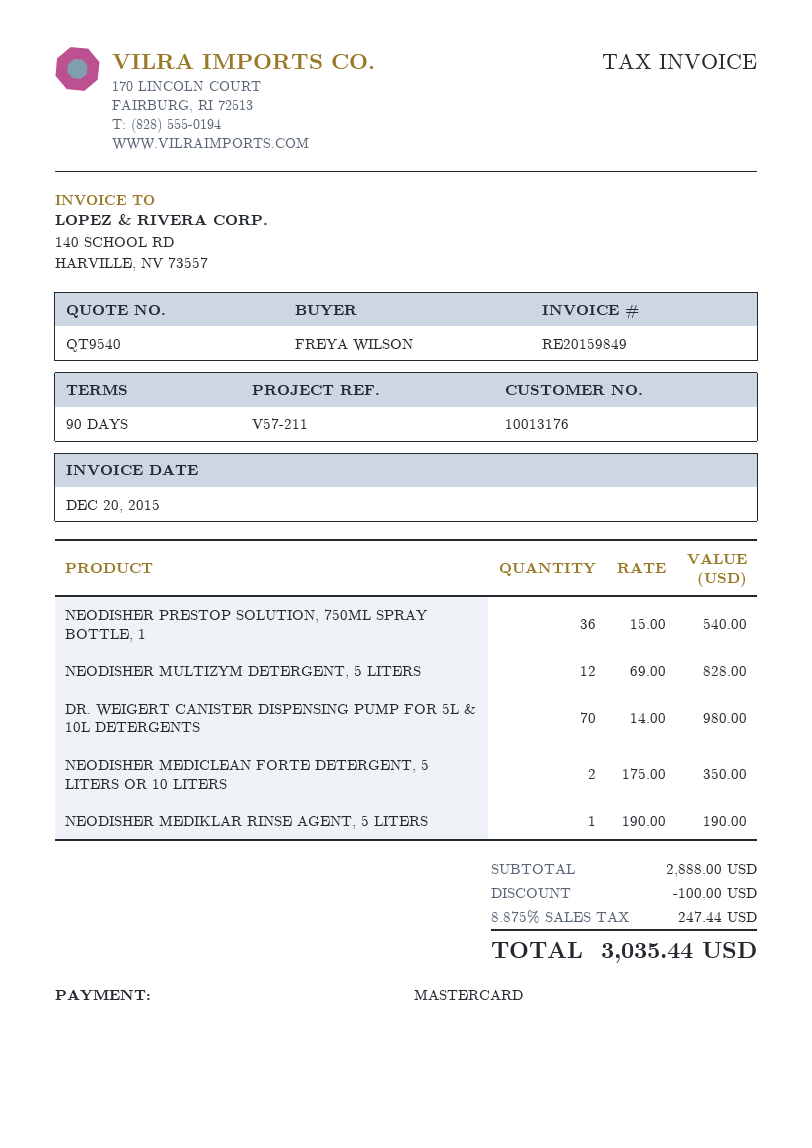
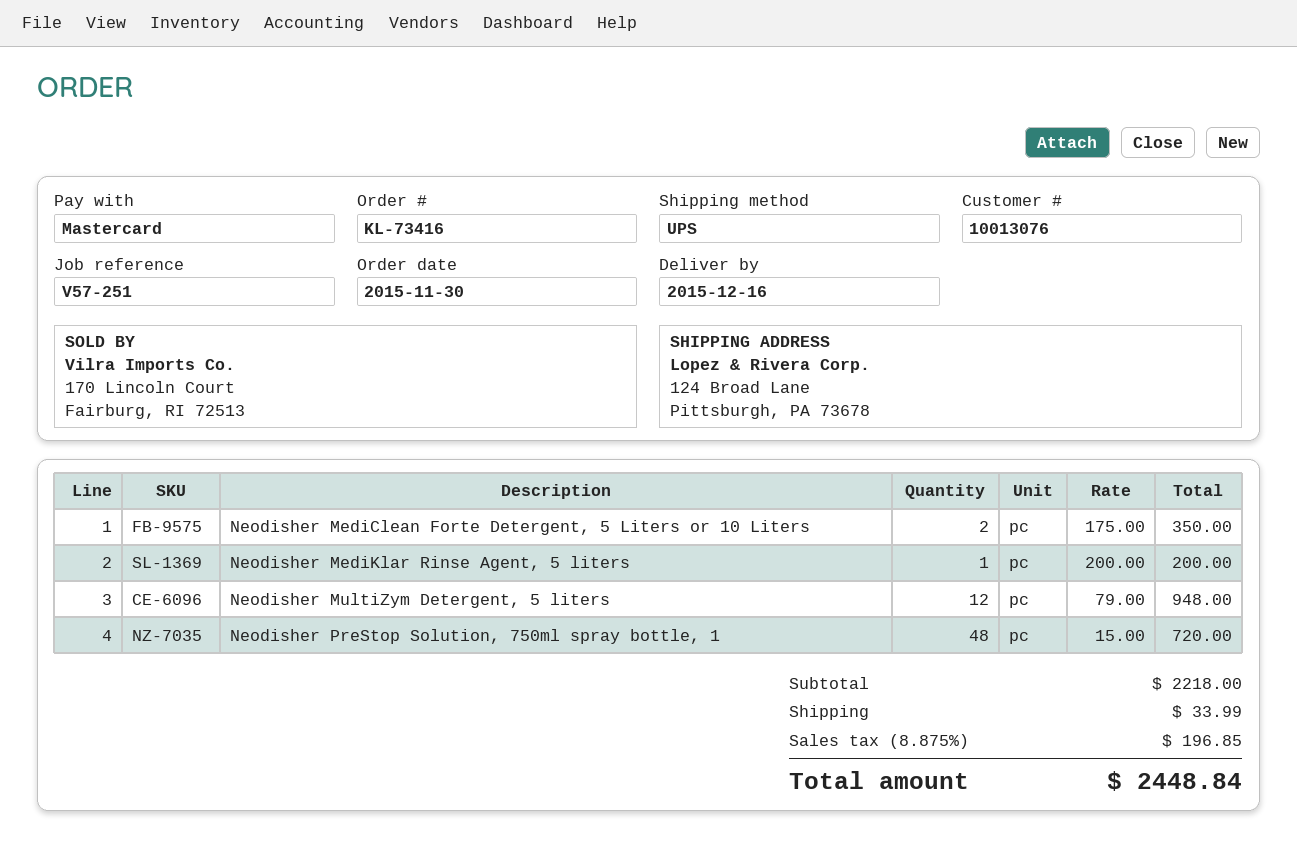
customer number: 10013176 -> 10013076
reference: V57-211 -> V57-251
NEODISHER PRESTOP SOLUTION, 750ML SPRAY BOTTLE, 1: 36 x 15.00 = 540.00 -> 48 x 15.00 = 720.00
NEODISHER MULTIZYM DETERGENT, 5 LITERS: 12 x 69.00 = 828.00 -> 12 x 79.00 = 948.00
DR. WEIGERT CANISTER DISPENSING PUMP FOR 5L & 10L DETERGENTS: 70 x 14.00 = 980.00 -> none
NEODISHER MEDIKLAR RINSE AGENT, 5 LITERS: 1 x 190.00 = 190.00 -> 1 x 200.00 = 200.00
subtotal: 2888.00 -> 2218.00
discount: 100.00 -> none
shipping: none -> 33.99
tax: 8.875% = 247.44 -> 8.875% = 196.85
total: 3035.44 -> 2448.84

